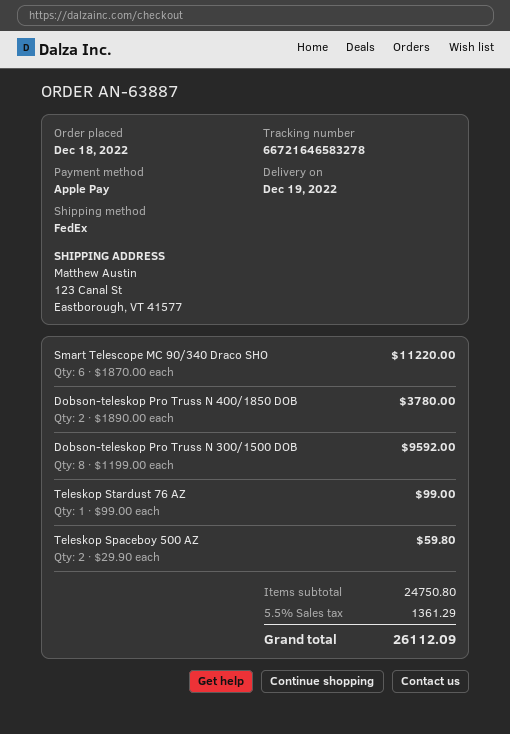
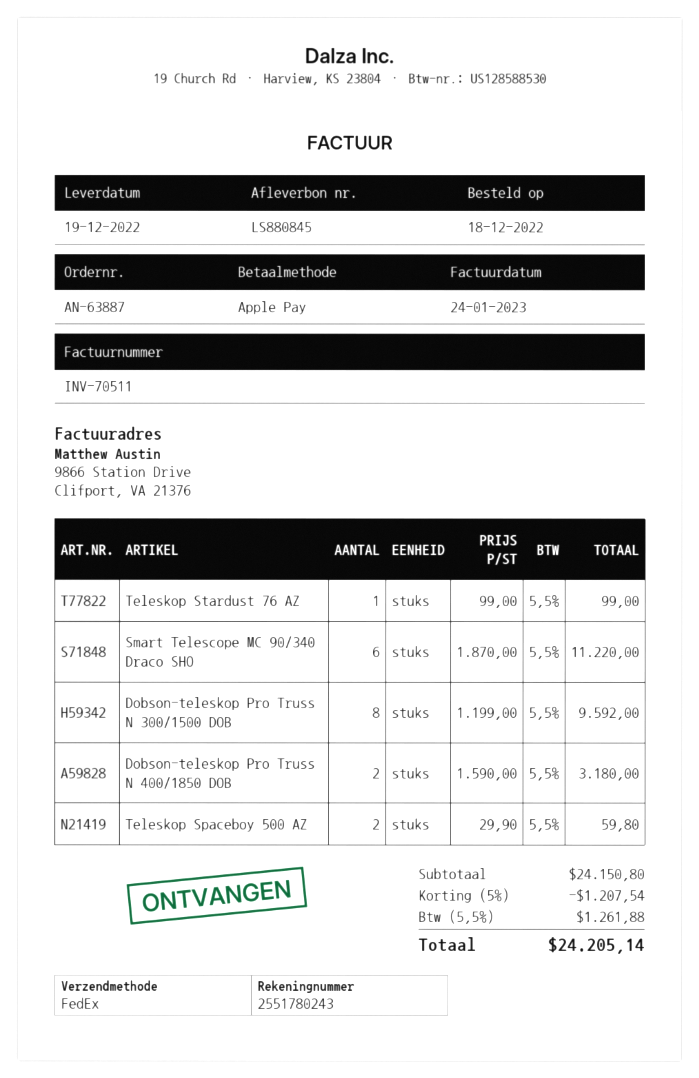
Dobson-teleskop Pro Truss N 400/1850 DOB: 2 x 1890.00 = 3780.00 -> 2 x 1590.00 = 3180.00
subtotal: 24750.80 -> 24150.80
discount: none -> 5% = 1207.54
tax: 5.5% = 1361.29 -> 5.5% = 1261.88
total: 26112.09 -> 24205.14

